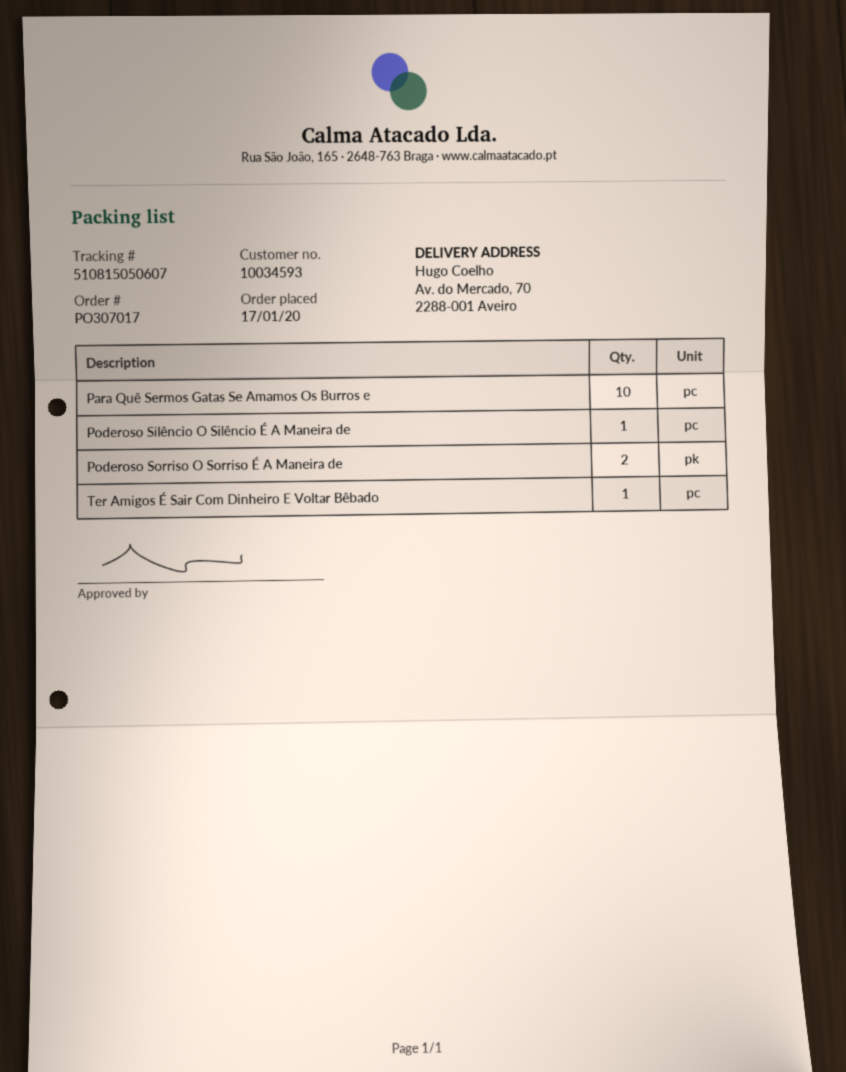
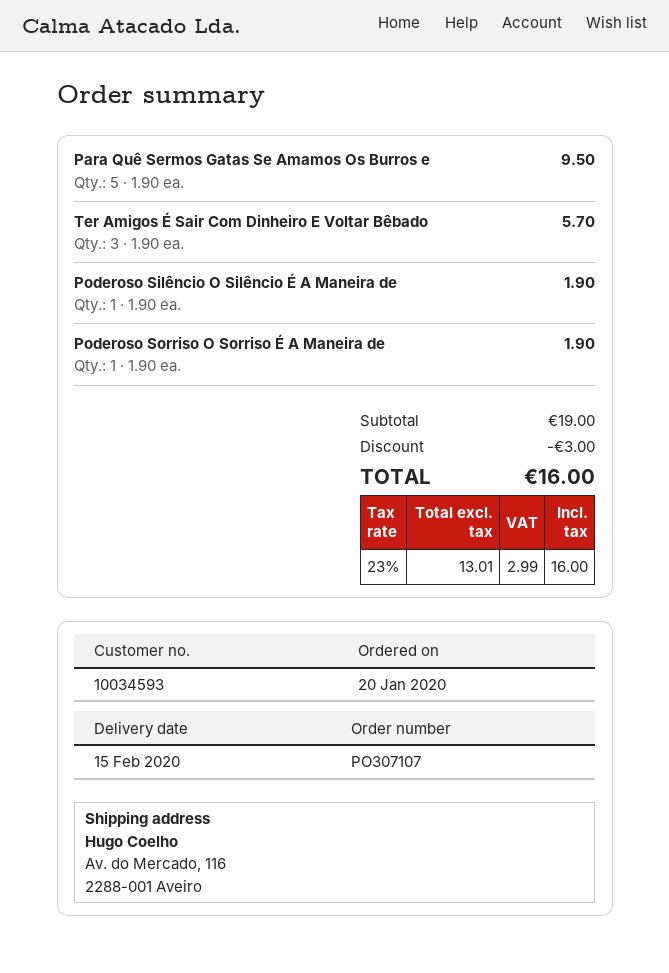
order number: PO307017 -> PO307107
order date: 2020-01-17 -> 2020-01-20
ship to: Av. do Mercado, 70, 2288-001 Aveiro -> Av. do Mercado, 116, 2288-001 Aveiro
Para Quê Sermos Gatas Se Amamos Os Burros e: 10 -> 5
Poderoso Sorriso O Sorriso É A Maneira de: 2 -> 1
Ter Amigos É Sair Com Dinheiro E Voltar Bêbado: 1 -> 3

